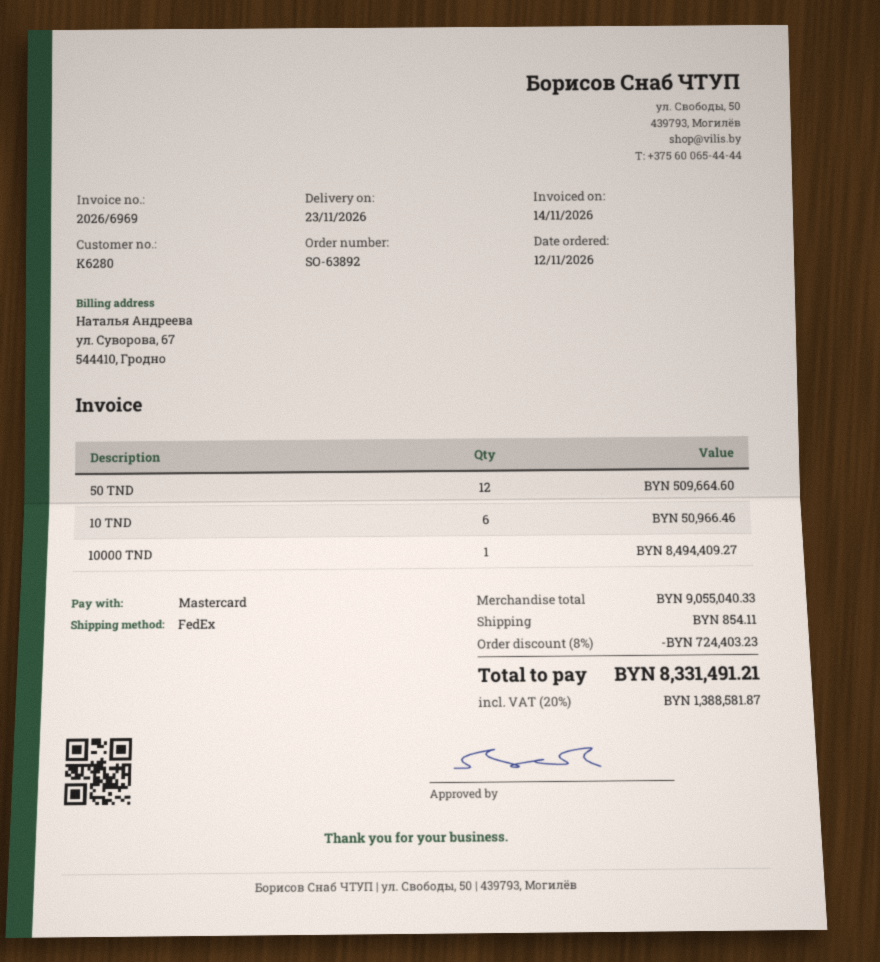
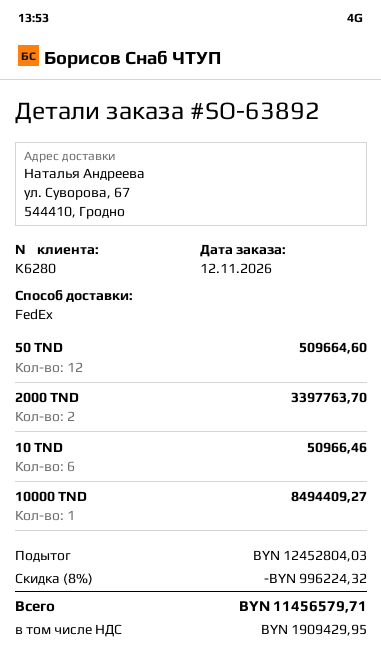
2000 TND: none -> 2 for 3397763.70
subtotal: 9055040.33 -> 12452804.03
discount: 8% = 724403.23 -> 8% = 996224.32
shipping: 854.11 -> none
tax: 1388581.87 -> 1909429.95
total: 8331491.21 -> 11456579.71

